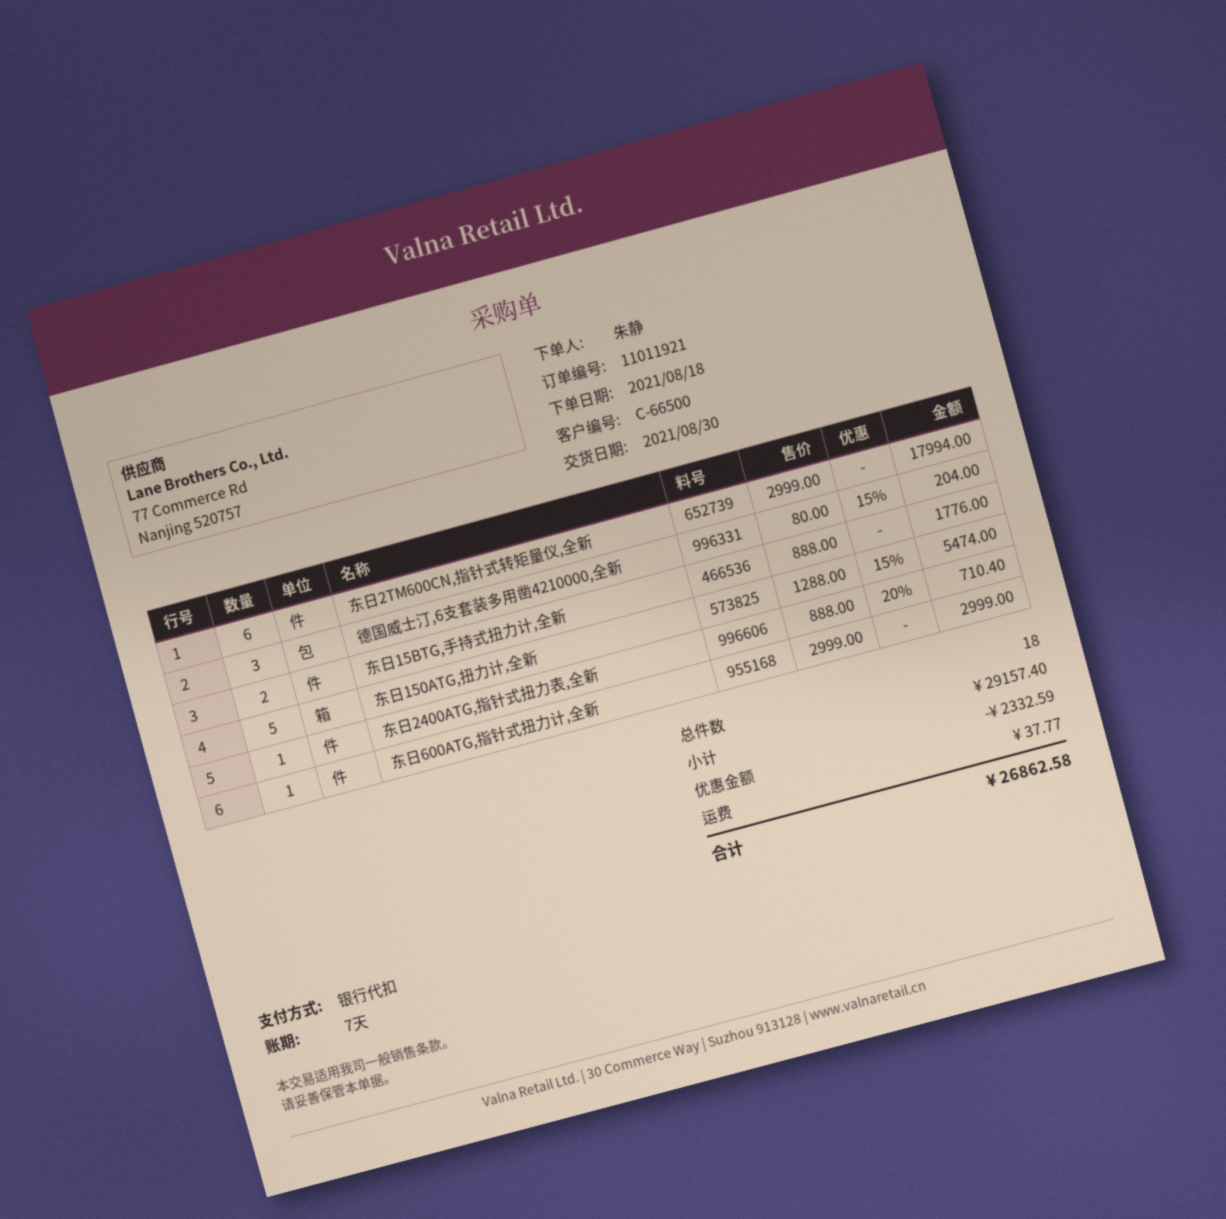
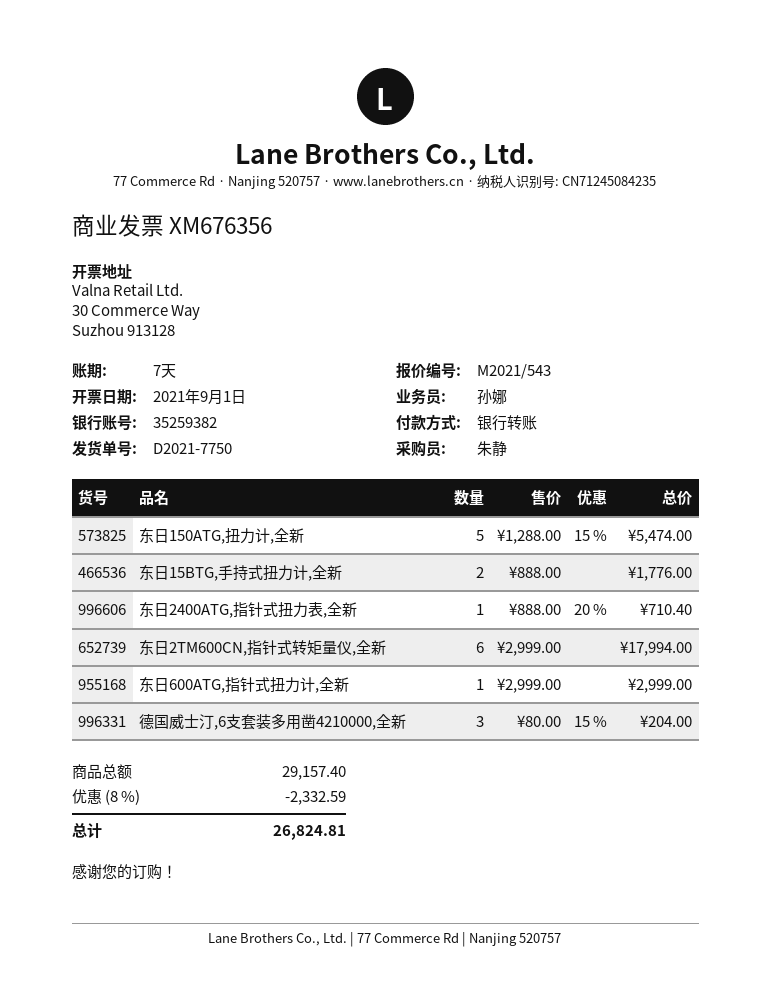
payment method: direct debit -> bank transfer
shipping: 37.77 -> none
total: 26862.58 -> 26824.81

